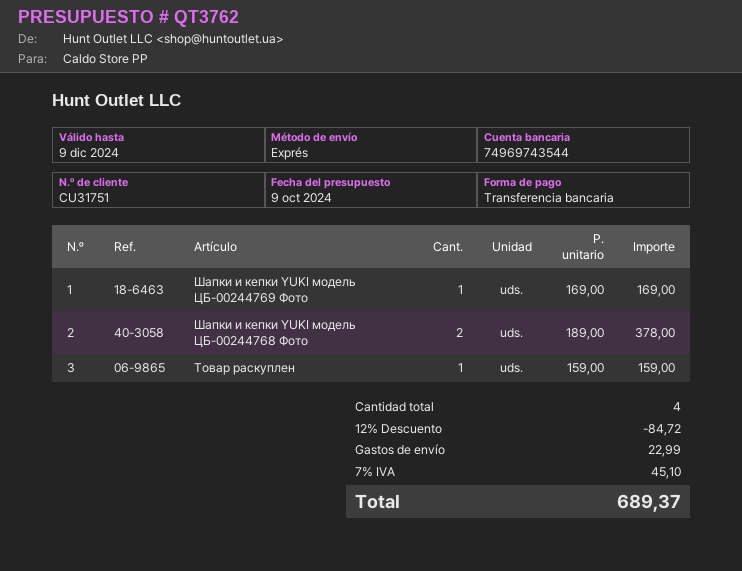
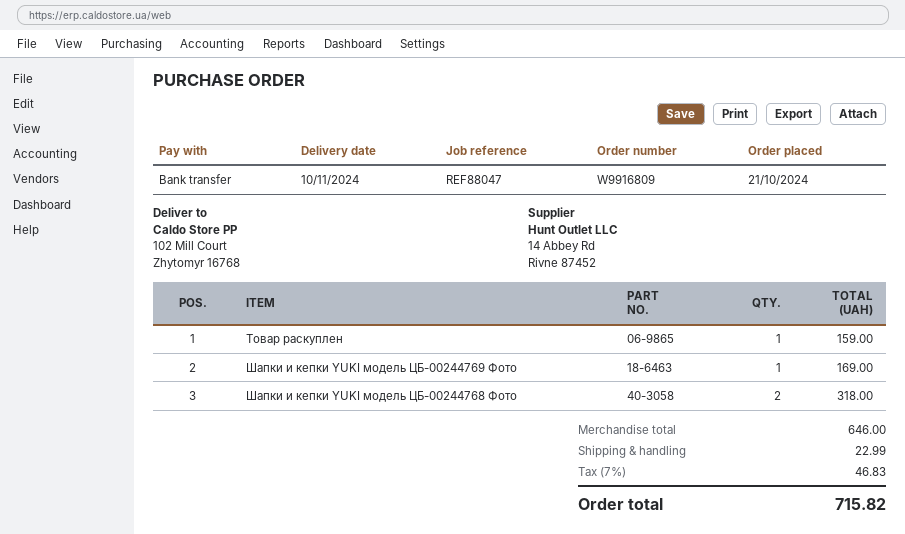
Шапки и кепки YUKI модель ЦБ-00244768 Фото: 2 for 378.00 -> 2 for 318.00
discount: 12% = 84.72 -> none
tax: 7% = 45.10 -> 7% = 46.83
total: 689.37 -> 715.82

